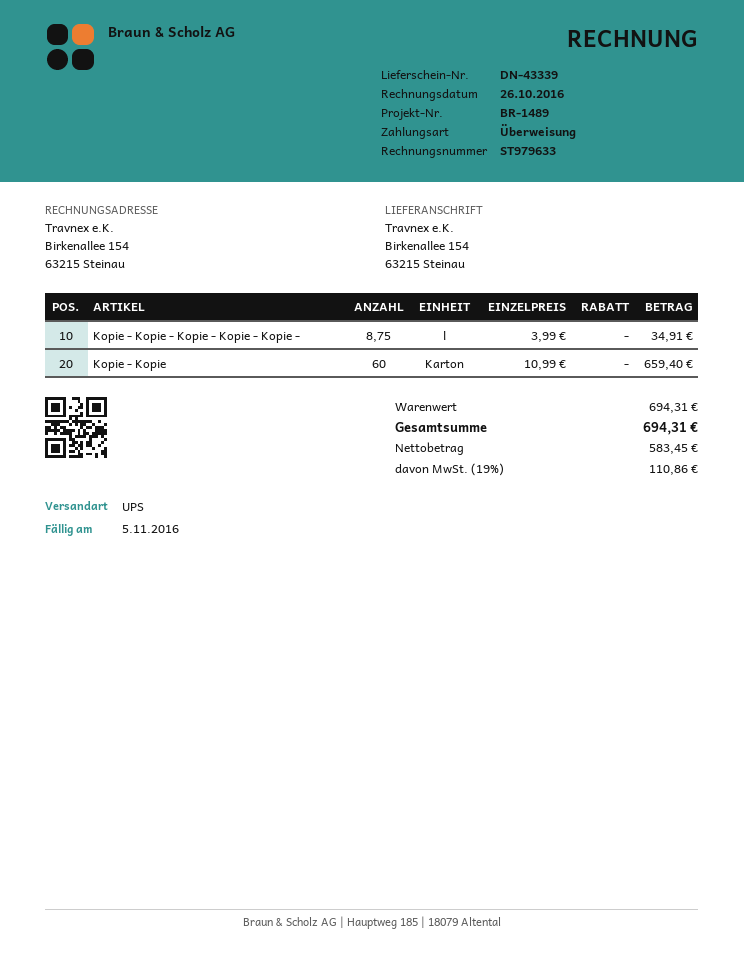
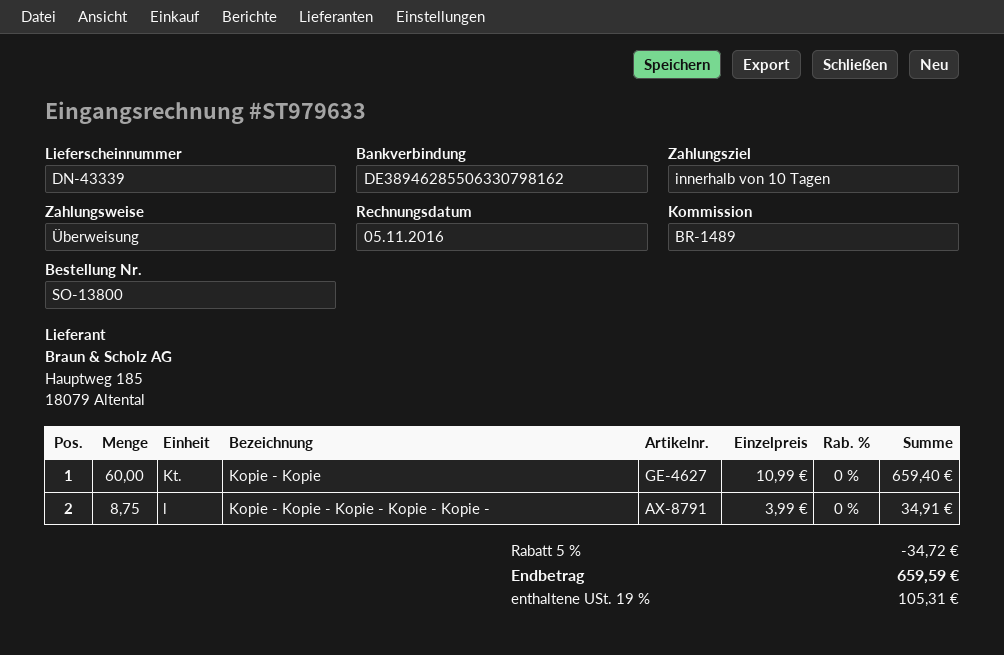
invoice date: 2016-10-26 -> 2016-11-05
discount: none -> 5% = 34.72
tax: 19% = 110.86 -> 19% = 105.31
total: 694.31 -> 659.59

